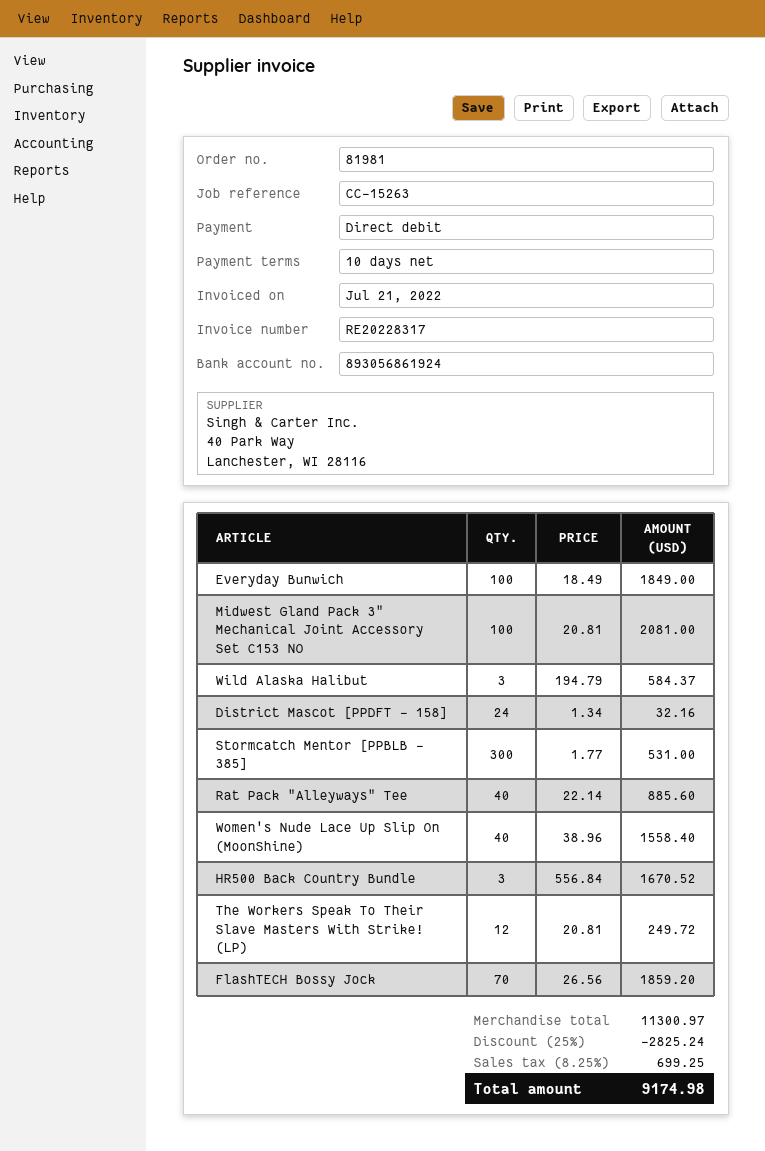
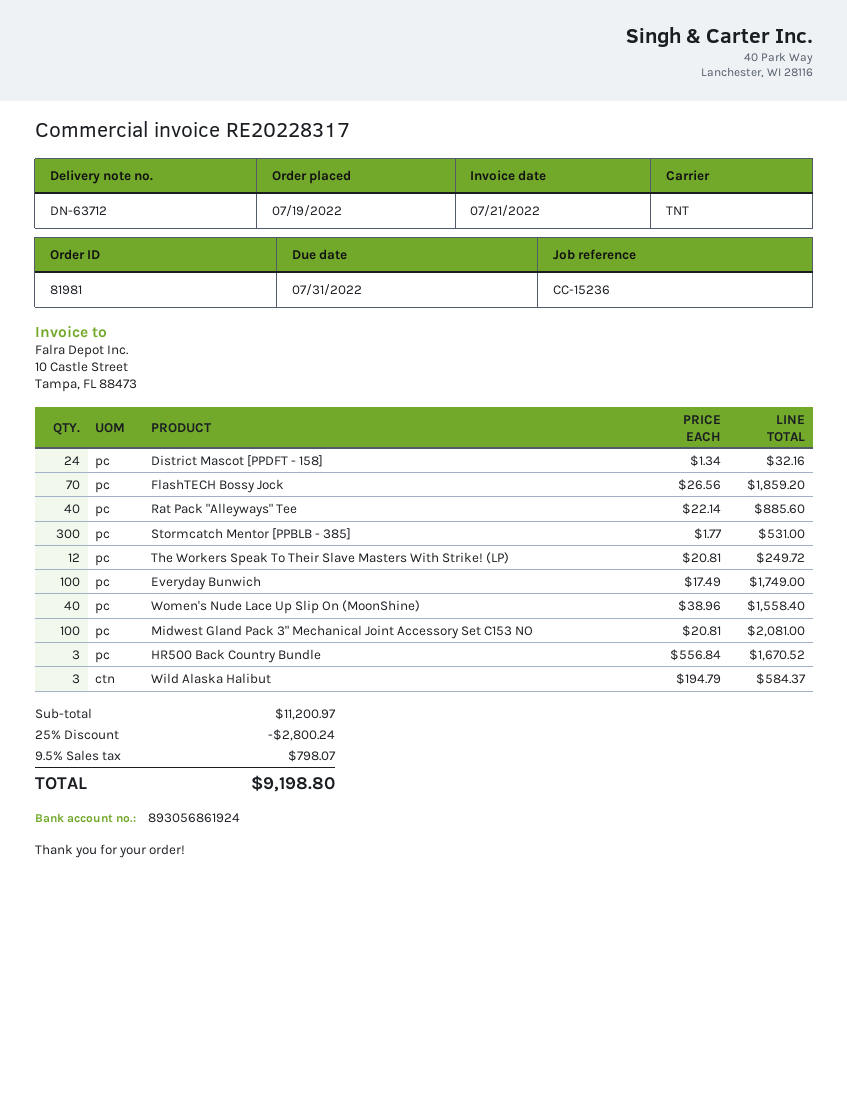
reference: CC-15263 -> CC-15236
Everyday Bunwich: 100 x 18.49 = 1849.00 -> 100 x 17.49 = 1749.00
subtotal: 11300.97 -> 11200.97
discount: 25% = 2825.24 -> 25% = 2800.24
tax: 8.25% = 699.25 -> 9.5% = 798.07
total: 9174.98 -> 9198.80

